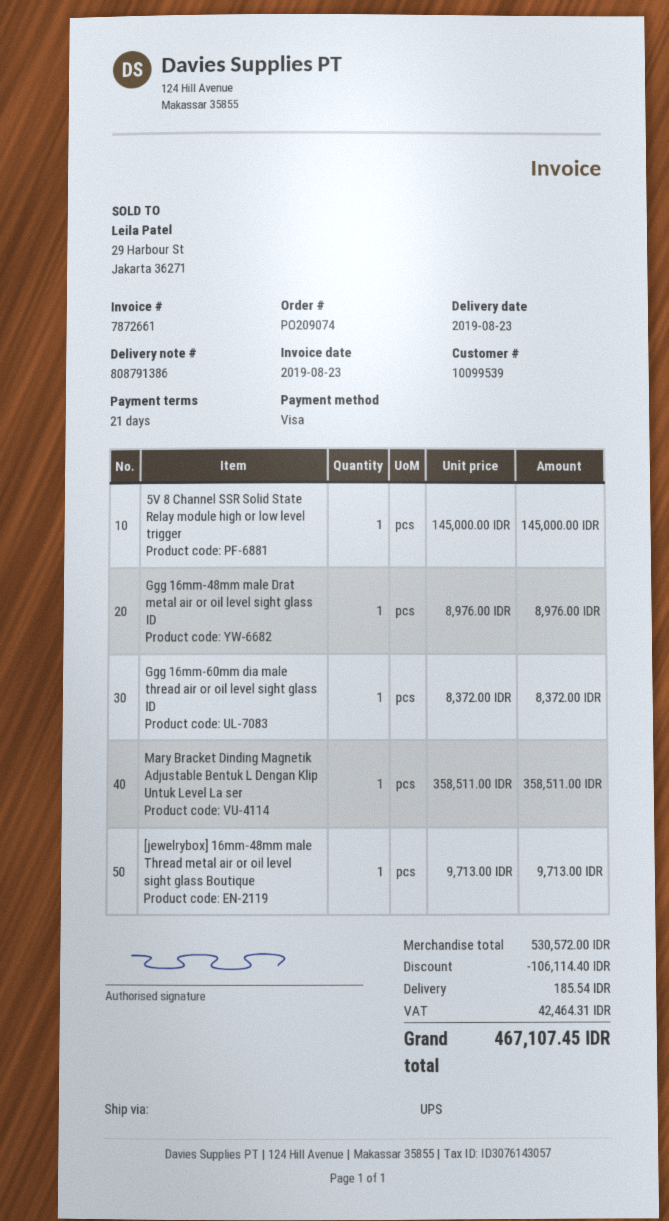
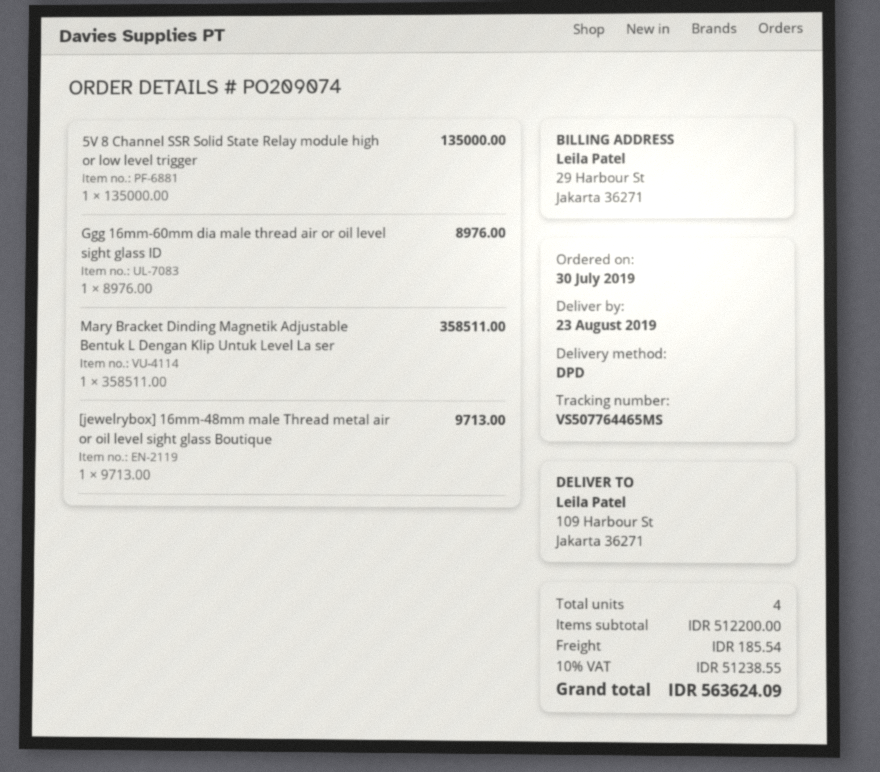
shipping method: UPS -> DPD
5V 8 Channel SSR Solid State Relay module high or low level trigger: 1 x 145000.00 = 145000.00 -> 1 x 135000.00 = 135000.00
Ggg 16mm-48mm male Drat metal air or oil level sight glass ID: 1 x 8976.00 = 8976.00 -> none
Ggg 16mm-60mm dia male thread air or oil level sight glass ID: 1 x 8372.00 = 8372.00 -> 1 x 8976.00 = 8976.00
subtotal: 530572.00 -> 512200.00
discount: 106114.40 -> none
tax: 42464.31 -> 51238.55
total: 467107.45 -> 563624.09

